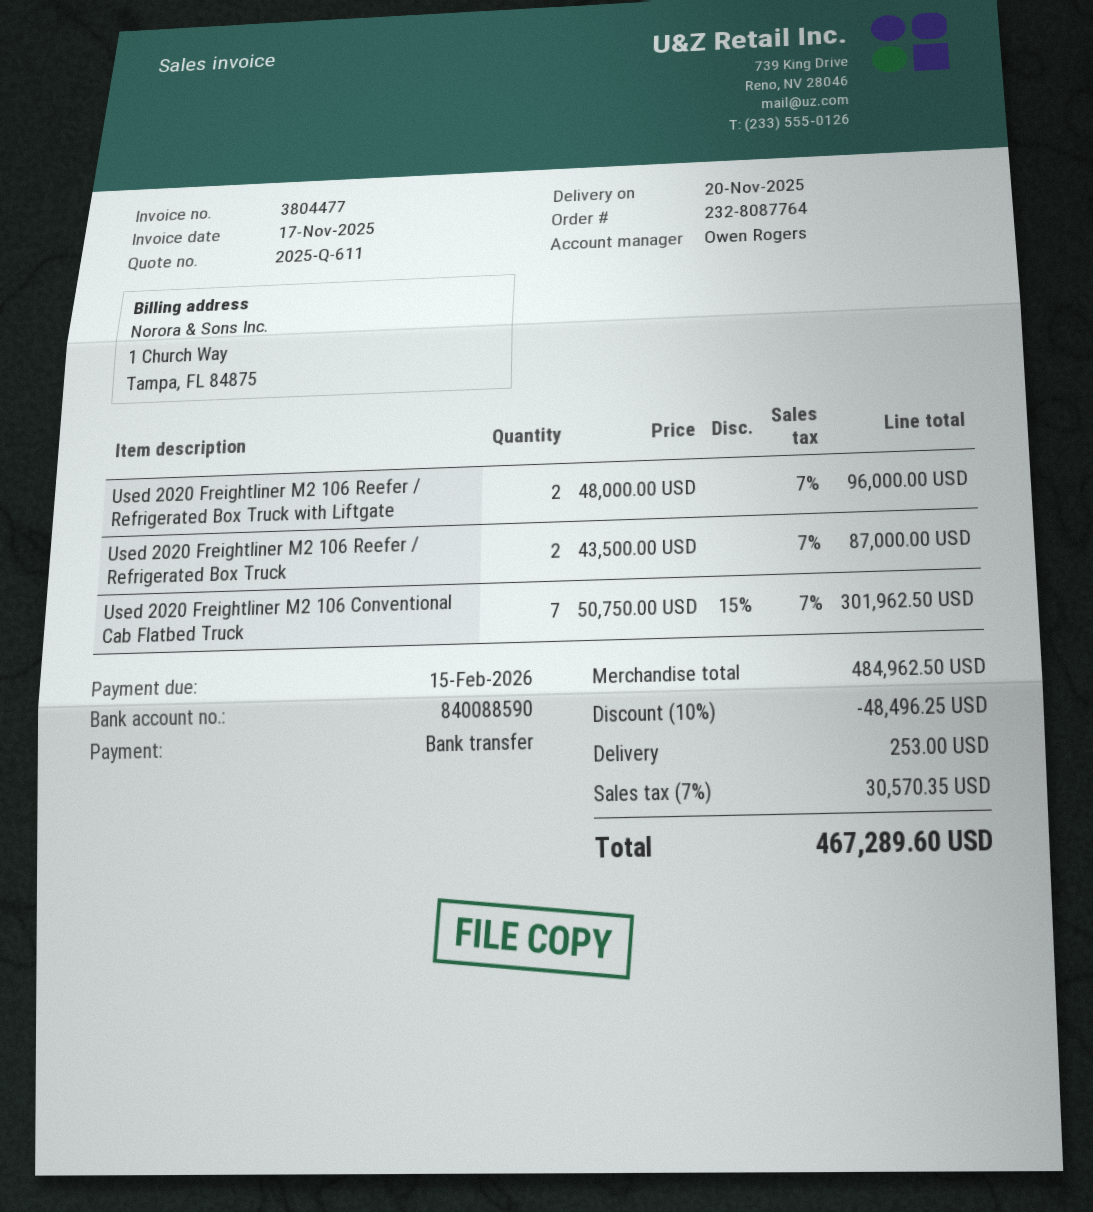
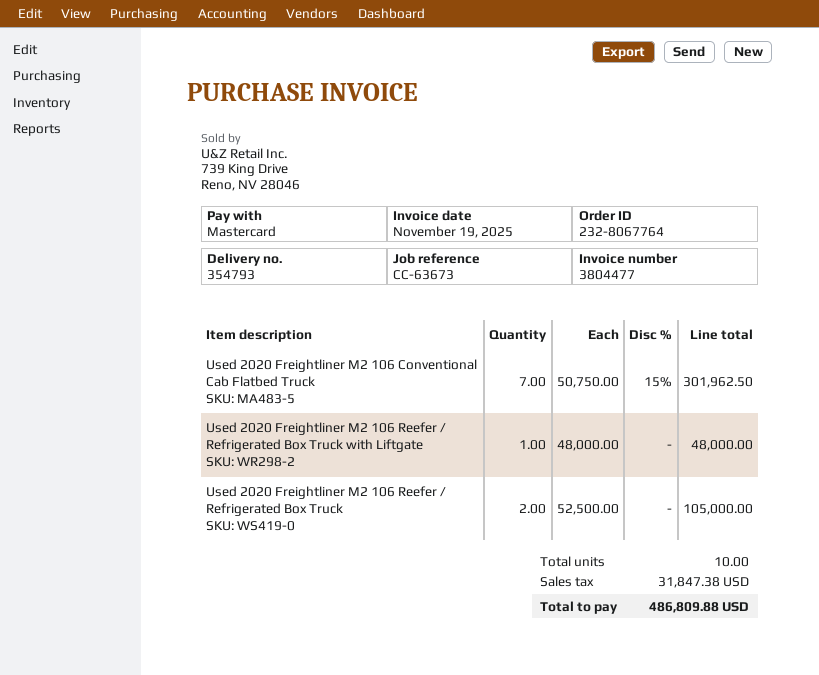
order number: 232-8087764 -> 232-8067764
invoice date: 2025-11-17 -> 2025-11-19
payment method: bank transfer -> Mastercard
Used 2020 Freightliner M2 106 Reefer / Refrigerated Box Truck with Liftgate: 2 x 48000.00 = 96000.00 -> 1 x 48000.00 = 48000.00
Used 2020 Freightliner M2 106 Reefer / Refrigerated Box Truck: 2 x 43500.00 = 87000.00 -> 2 x 52500.00 = 105000.00
discount: 10% = 48496.25 -> none
shipping: 253.00 -> none
tax: 30570.35 -> 31847.38
total: 467289.60 -> 486809.88

